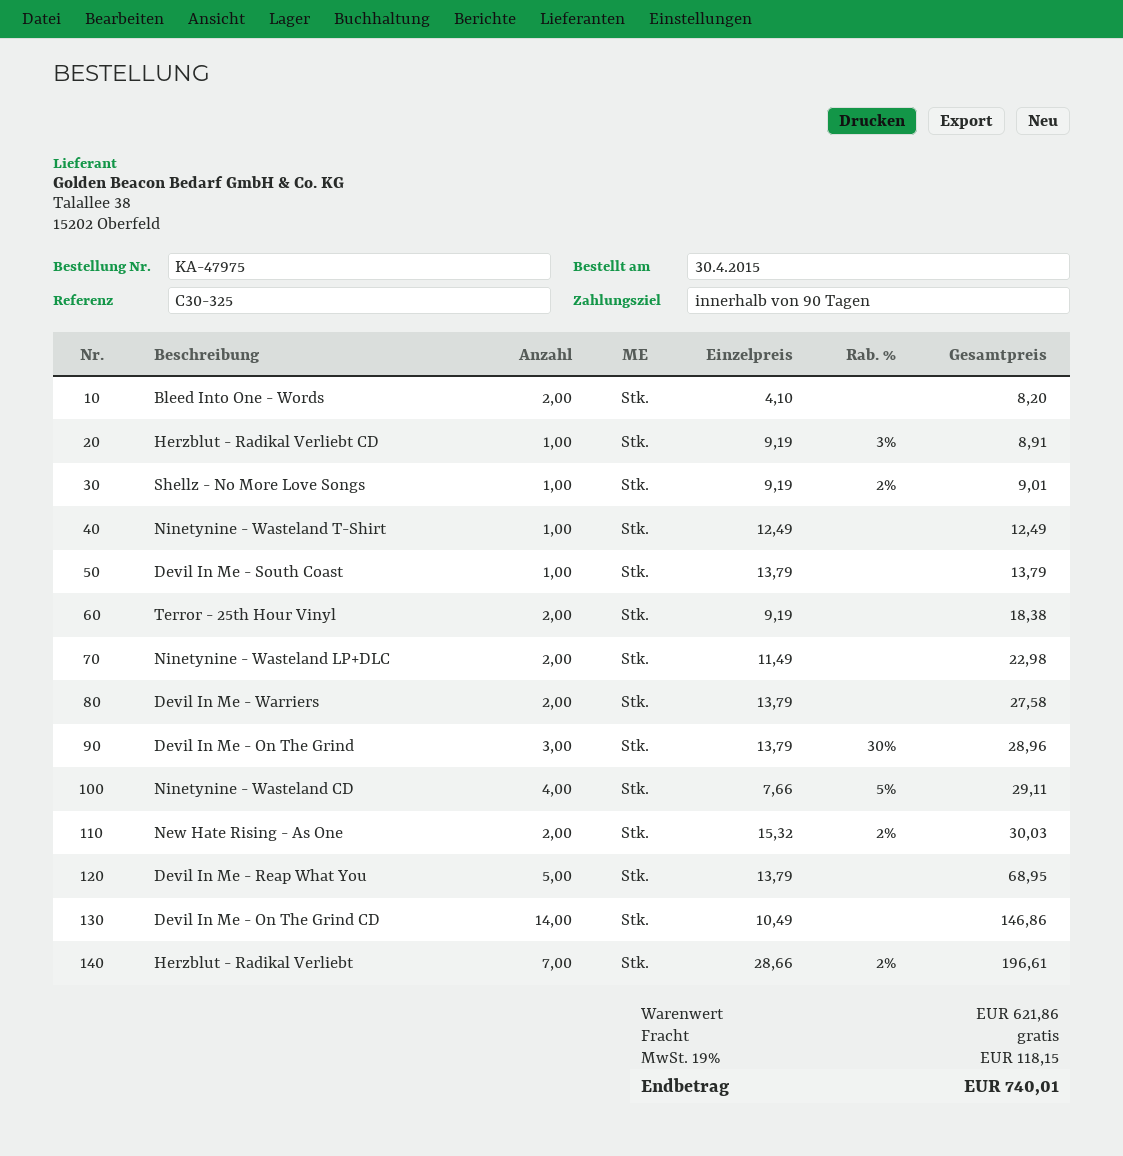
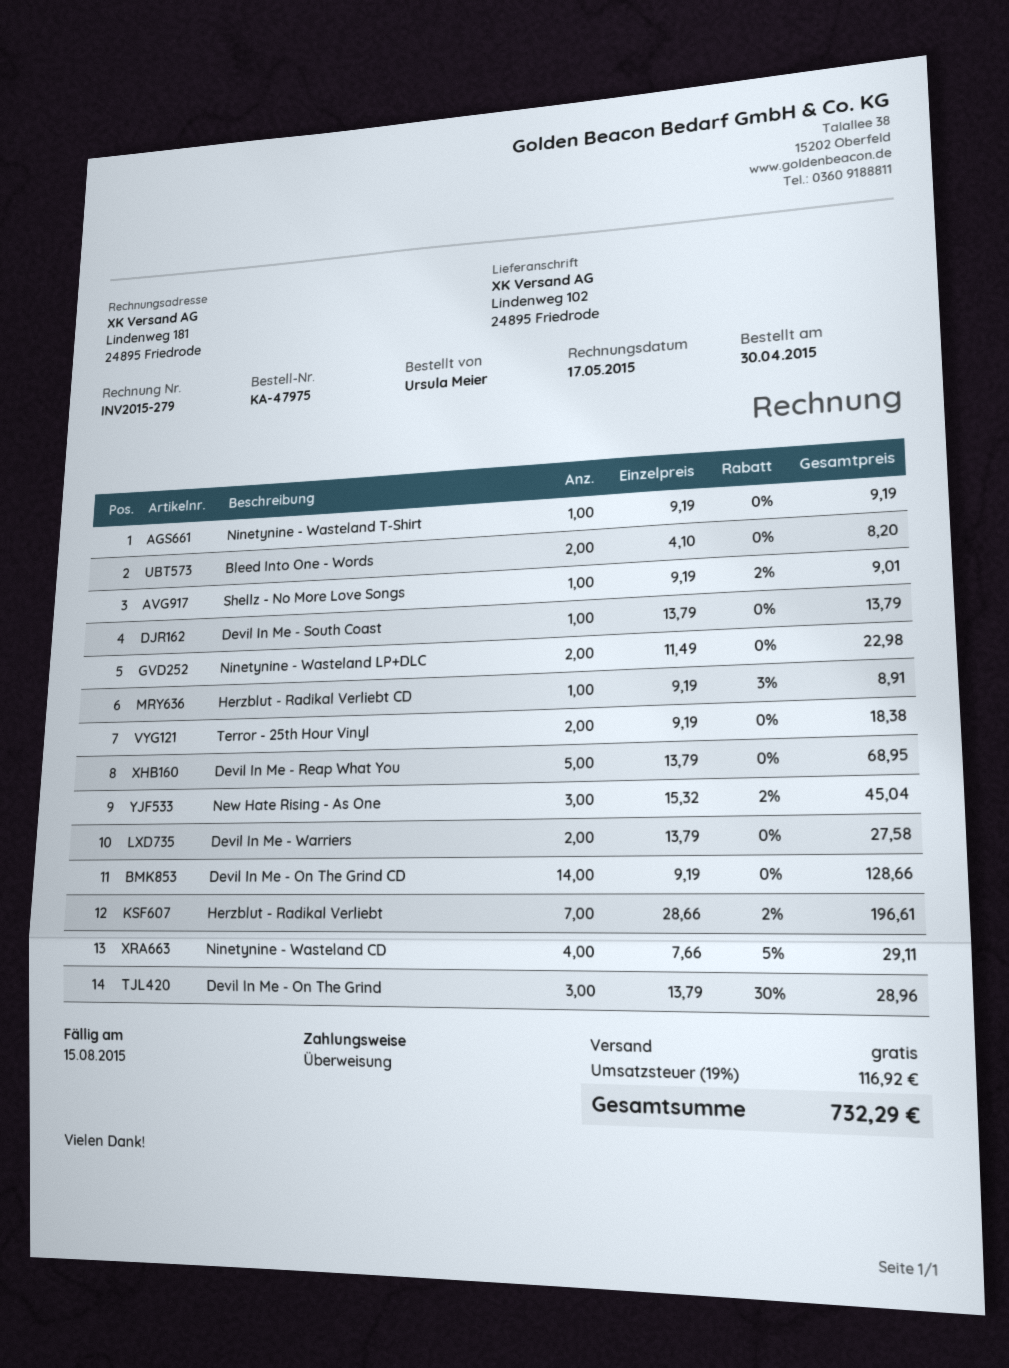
Ninetynine - Wasteland T-Shirt: 1 x 12.49 = 12.49 -> 1 x 9.19 = 9.19
New Hate Rising - As One: 2 x 15.32 - 2% = 30.03 -> 3 x 15.32 - 2% = 45.04
Devil In Me - On The Grind CD: 14 x 10.49 = 146.86 -> 14 x 9.19 = 128.66
tax: 19% = 118.15 -> 19% = 116.92
total: 740.01 -> 732.29

